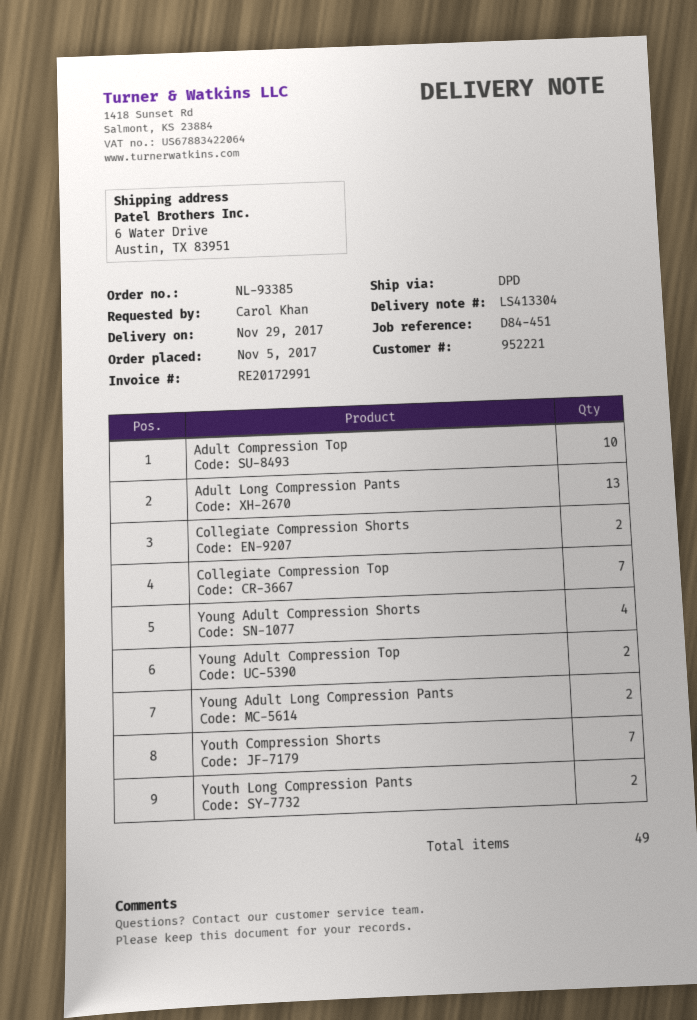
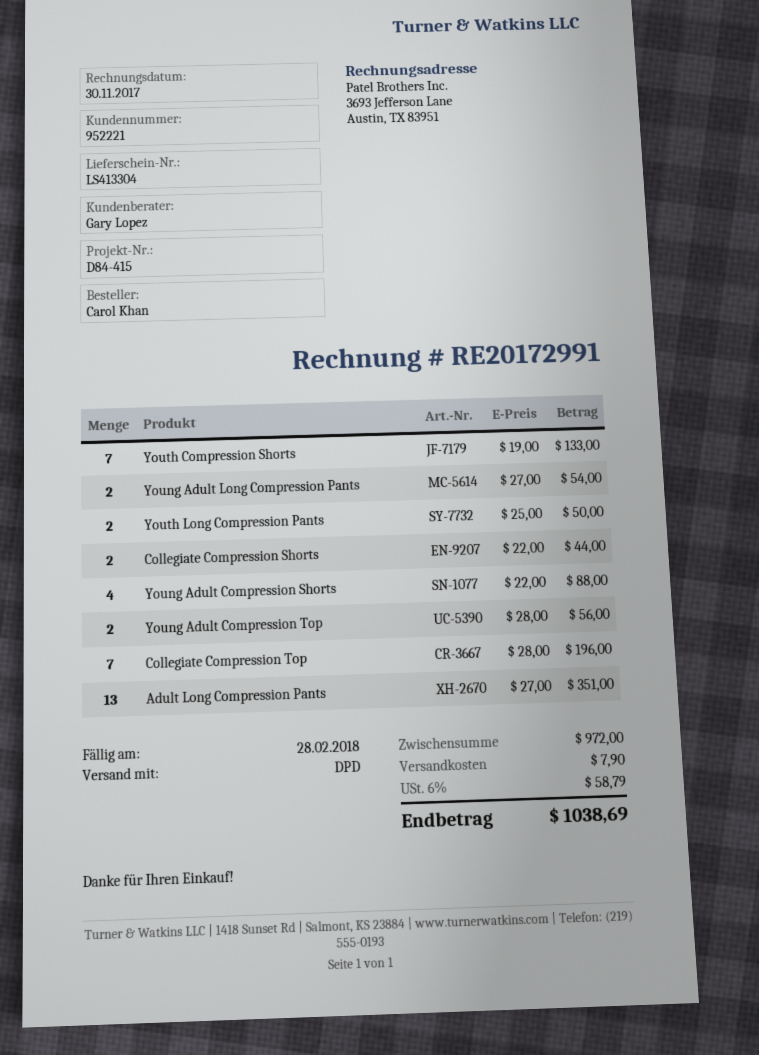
reference: D84-451 -> D84-415
Adult Compression Top: 10 -> none

